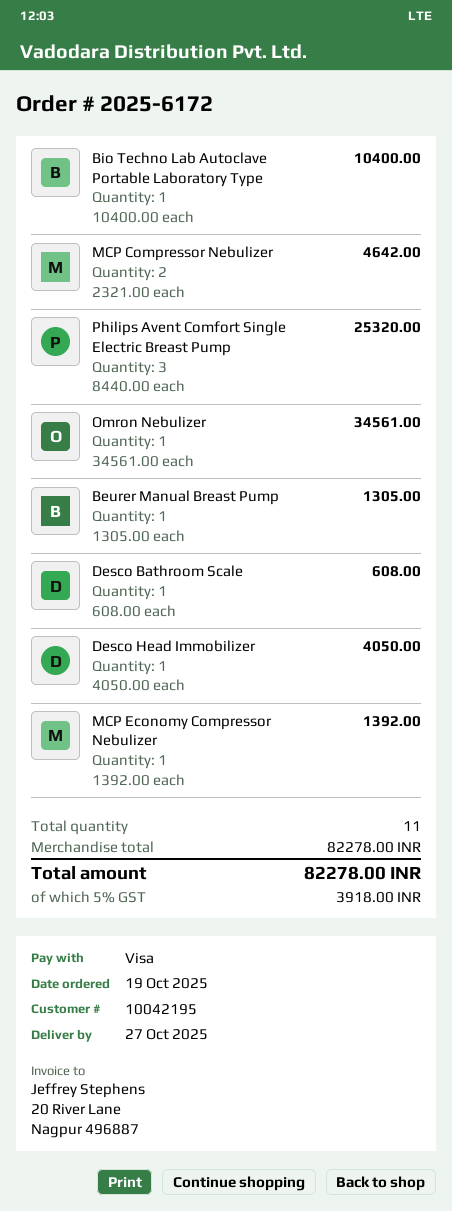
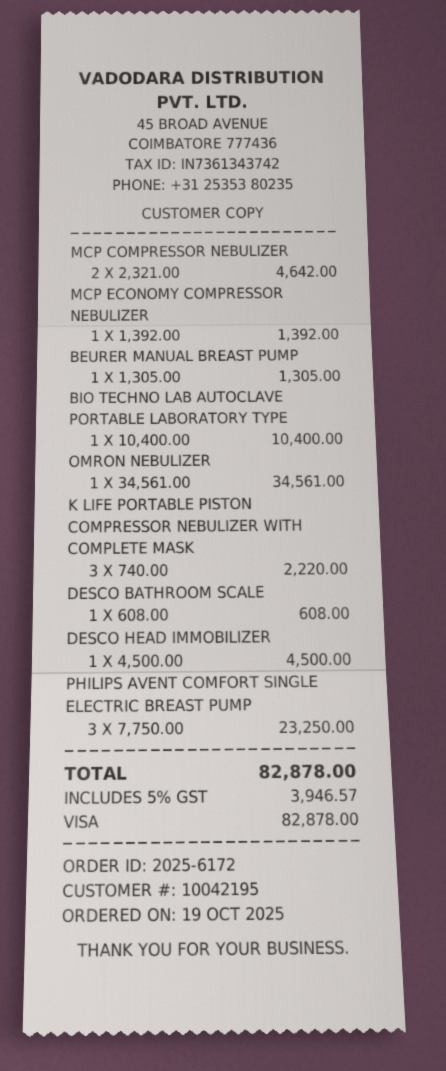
Philips Avent Comfort Single Electric Breast Pump: 3 x 8440.00 = 25320.00 -> 3 x 7750.00 = 23250.00
Desco Head Immobilizer: 1 x 4050.00 = 4050.00 -> 1 x 4500.00 = 4500.00
K LIFE PORTABLE PISTON COMPRESSOR NEBULIZER WITH COMPLETE MASK: none -> 3 x 740.00 = 2220.00
tax: 5% = 3918.00 -> 5% = 3946.57
total: 82278.00 -> 82878.00

